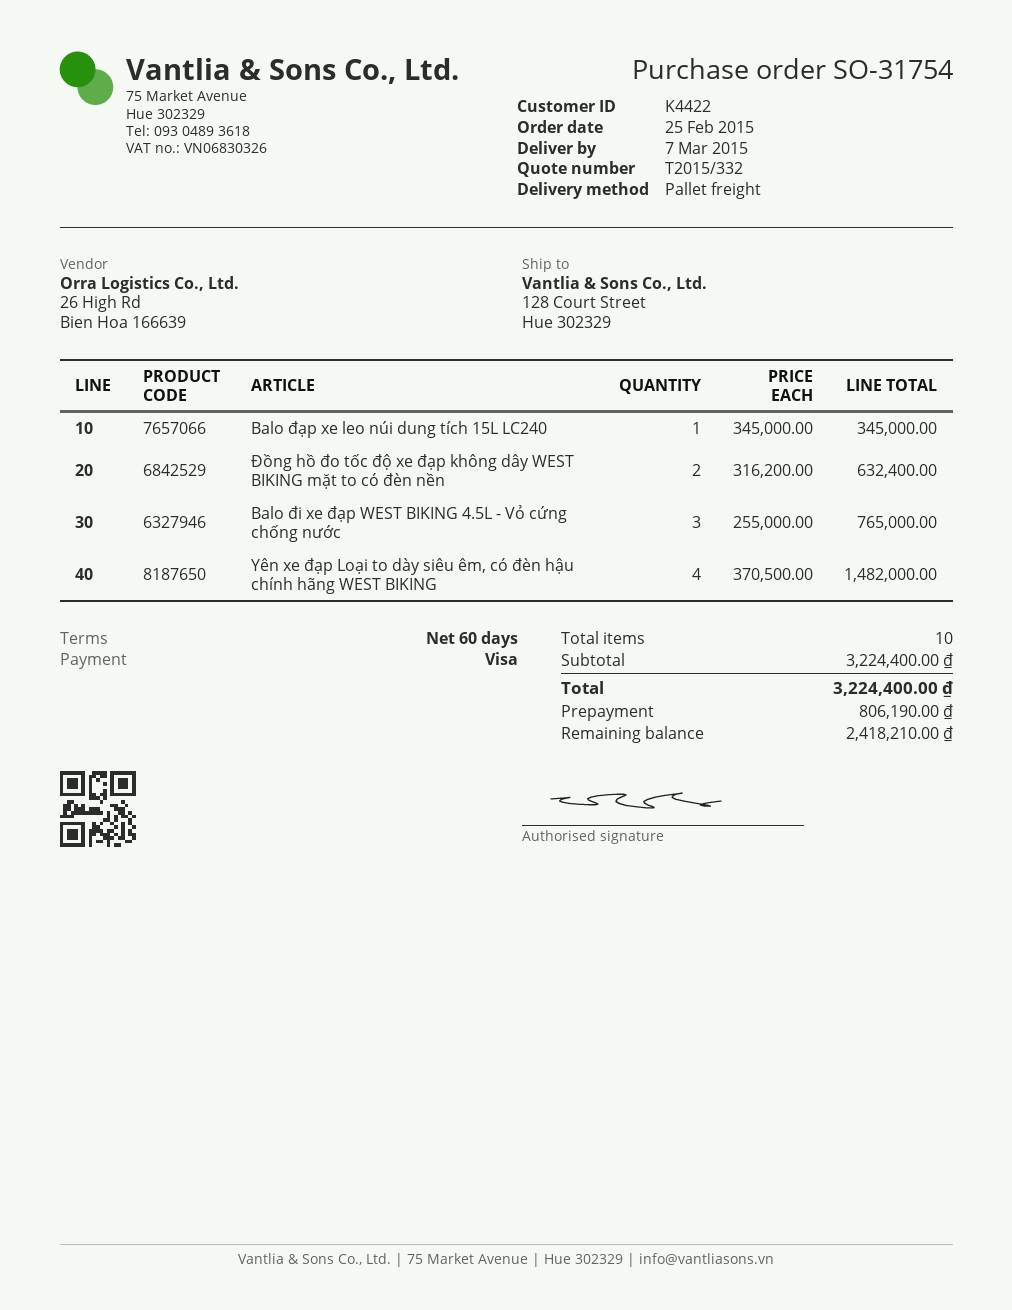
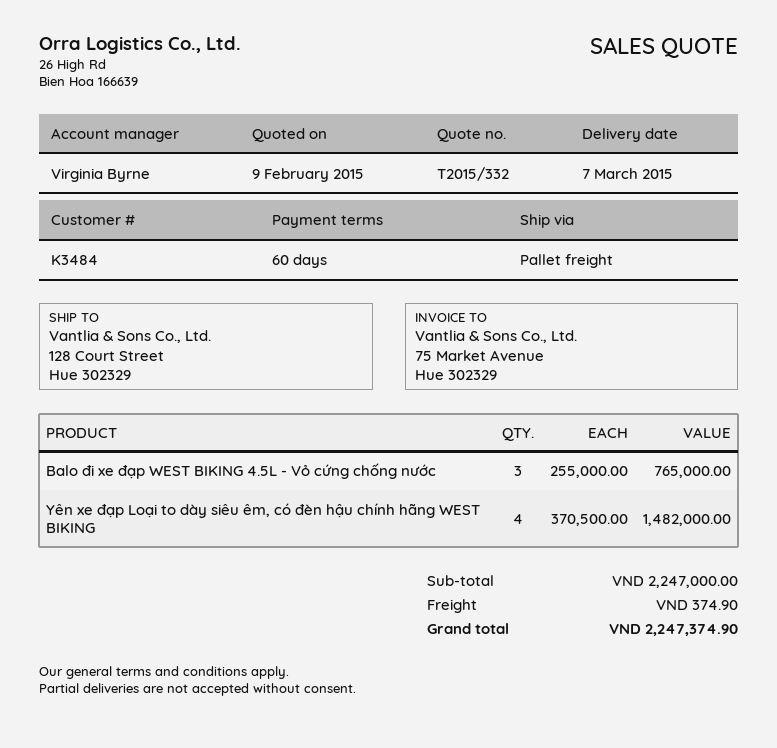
customer number: K4422 -> K3484
Balo đạp xe leo núi dung tích 15L LC240: 1 x 345000.00 = 345000.00 -> none
Đồng hồ đo tốc độ xe đạp không dây WEST BIKING mặt to có đèn nền: 2 x 316200.00 = 632400.00 -> none
subtotal: 3224400.00 -> 2247000.00
shipping: none -> 374.90
total: 3224400.00 -> 2247374.90

